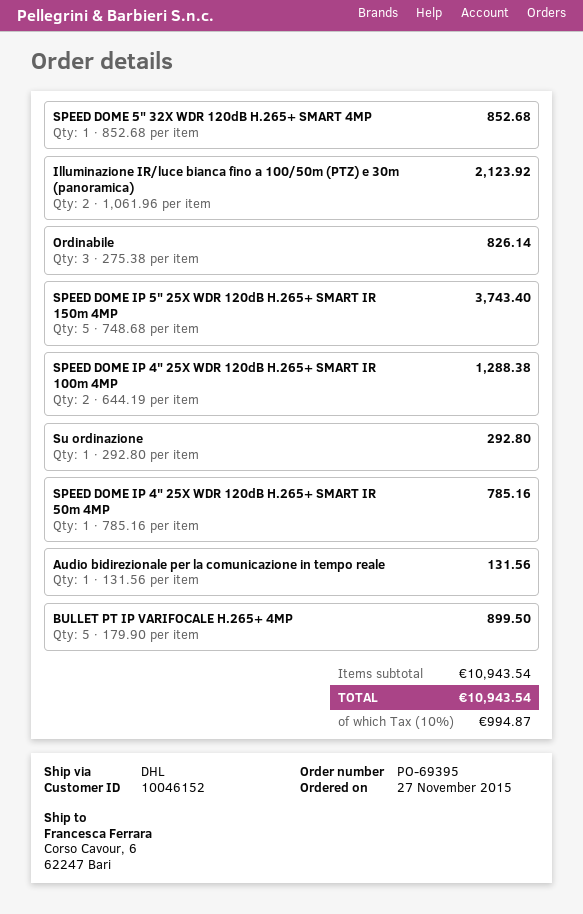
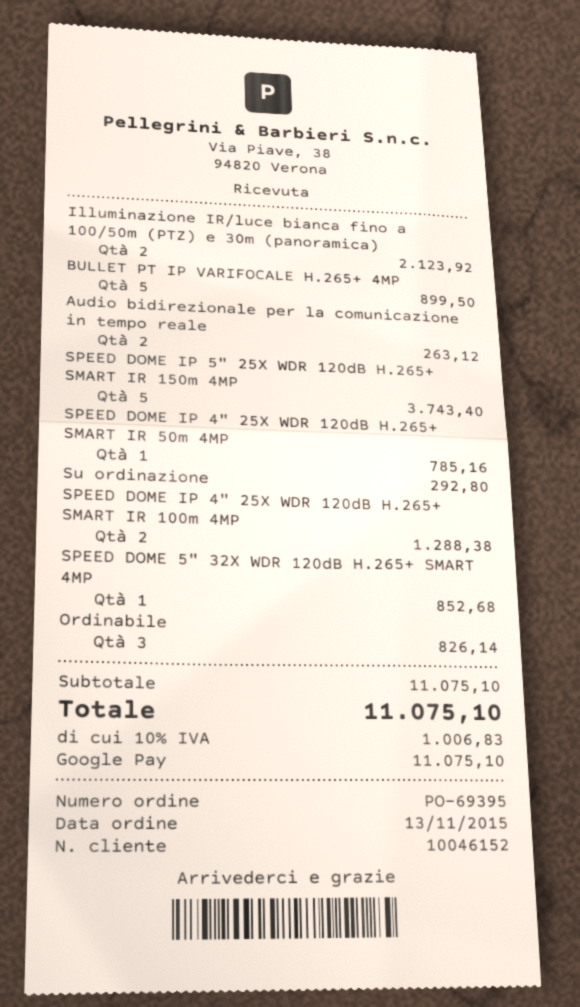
order date: 2015-11-27 -> 2015-11-13
Audio bidirezionale per la comunicazione in tempo reale: 1 for 131.56 -> 2 for 263.12
subtotal: 10943.54 -> 11075.10
tax: 10% = 994.87 -> 10% = 1006.83
total: 10943.54 -> 11075.10

